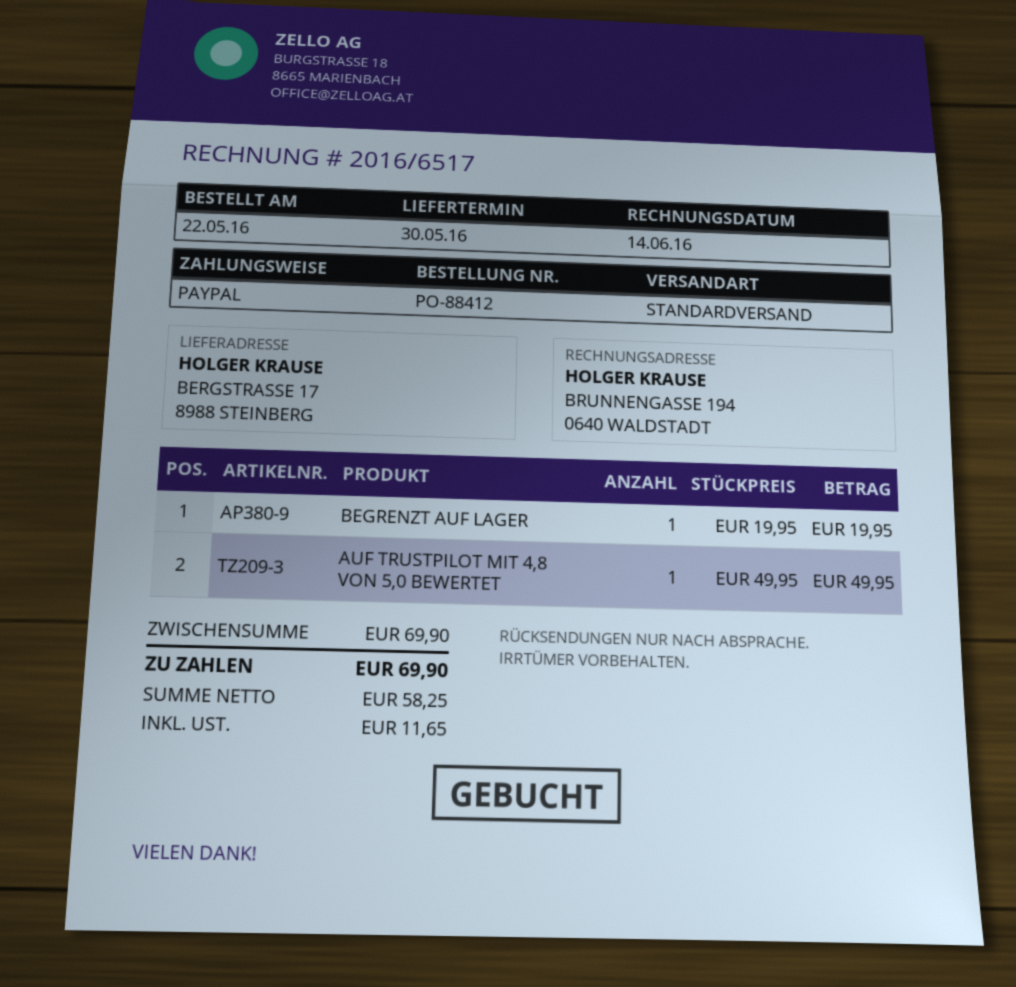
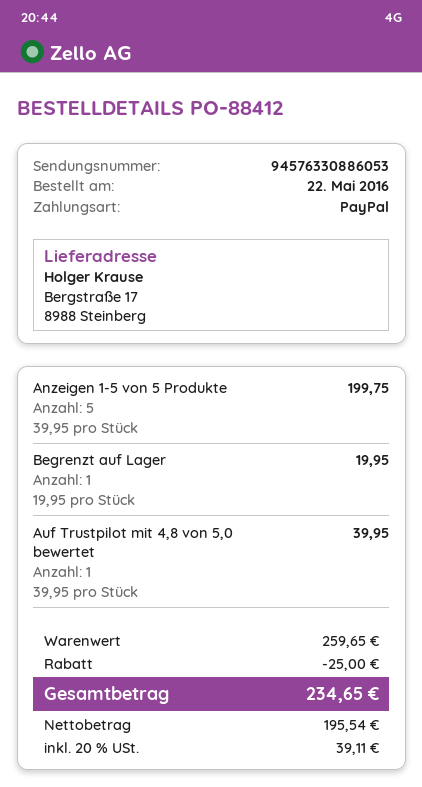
AUF TRUSTPILOT MIT 4,8 VON 5,0 BEWERTET: 1 x 49.95 = 49.95 -> 1 x 39.95 = 39.95
Anzeigen 1-5 von 5 Produkte: none -> 5 x 39.95 = 199.75
subtotal: 69.90 -> 259.65
discount: none -> 25.00
net: 58.25 -> 195.54
tax: 11.65 -> 39.11
total: 69.90 -> 234.65

